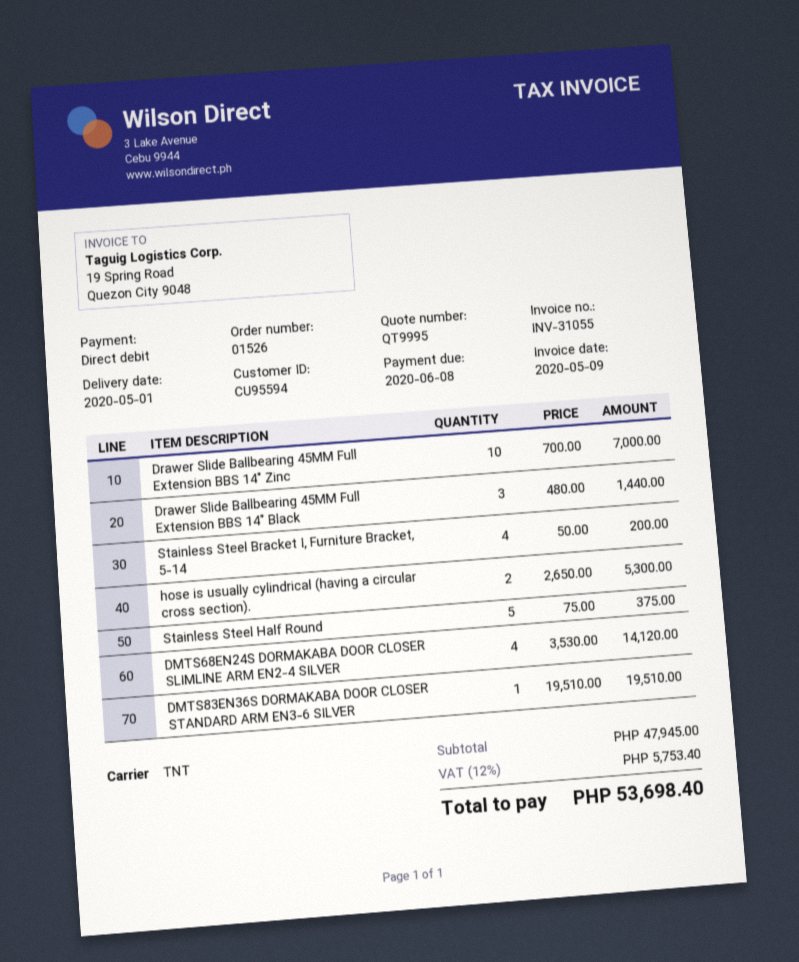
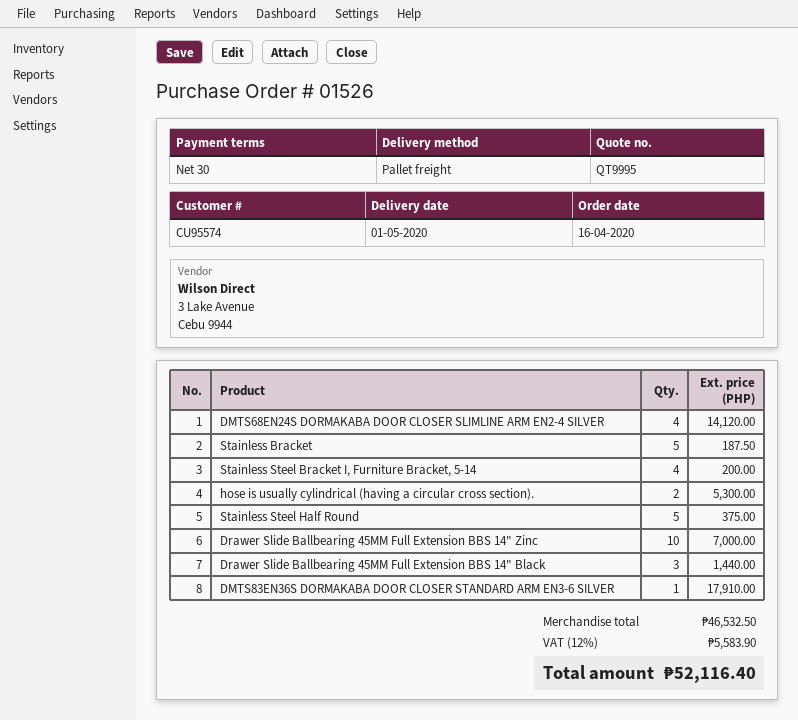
customer number: CU95594 -> CU95574
shipping method: TNT -> pallet freight
DMTS83EN36S DORMAKABA DOOR CLOSER STANDARD ARM EN3-6 SILVER: 1 for 19510.00 -> 1 for 17910.00
Stainless Bracket: none -> 5 for 187.50
subtotal: 47945.00 -> 46532.50
tax: 12% = 5753.40 -> 12% = 5583.90
total: 53698.40 -> 52116.40

